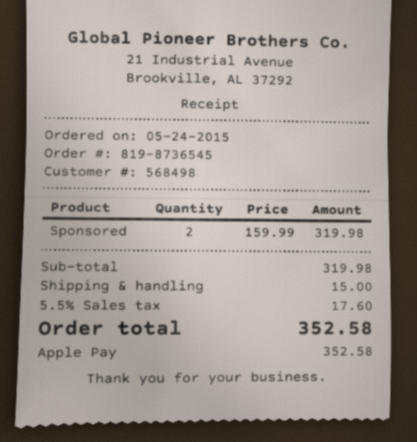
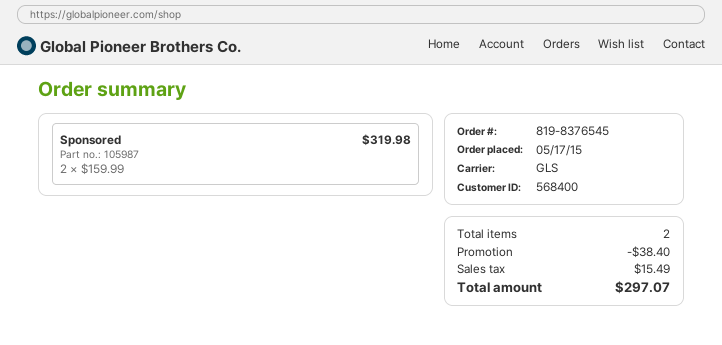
order number: 819-8736545 -> 819-8376545
order date: 2015-05-24 -> 2015-05-17
customer number: 568498 -> 568400
discount: none -> 38.40
shipping: 15.00 -> none
tax: 17.60 -> 15.49
total: 352.58 -> 297.07

